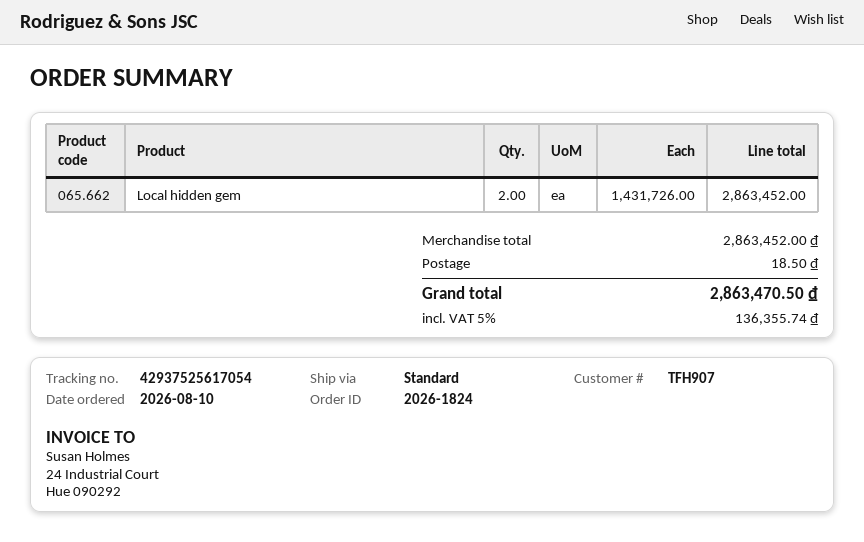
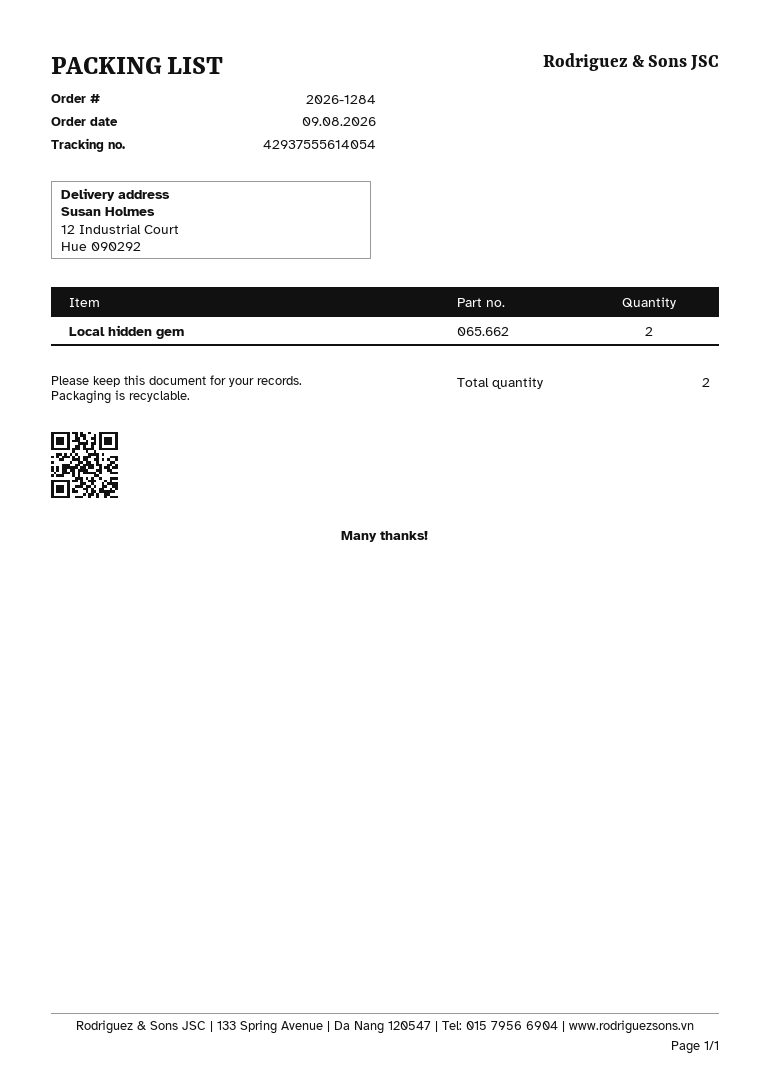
order number: 2026-1824 -> 2026-1284
order date: 2026-08-10 -> 2026-08-09
tracking number: 42937525617054 -> 42937555614054

